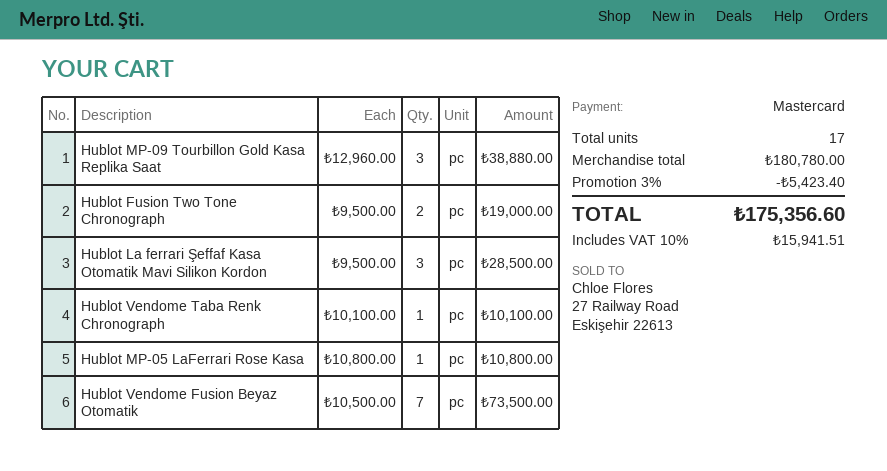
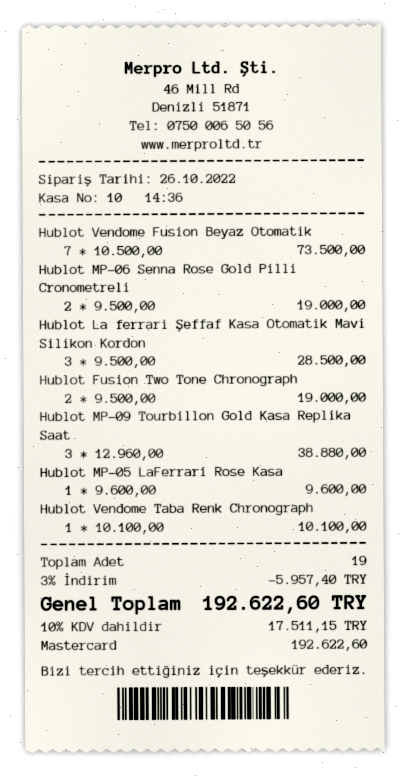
Hublot MP-05 LaFerrari Rose Kasa: 1 x 10800.00 = 10800.00 -> 1 x 9600.00 = 9600.00
Hublot MP-06 Senna Rose Gold Pilli Cronometreli: none -> 2 x 9500.00 = 19000.00
total quantity: 17 -> 19
discount: 3% = 5423.40 -> 3% = 5957.40
tax: 10% = 15941.51 -> 10% = 17511.15
total: 175356.60 -> 192622.60

